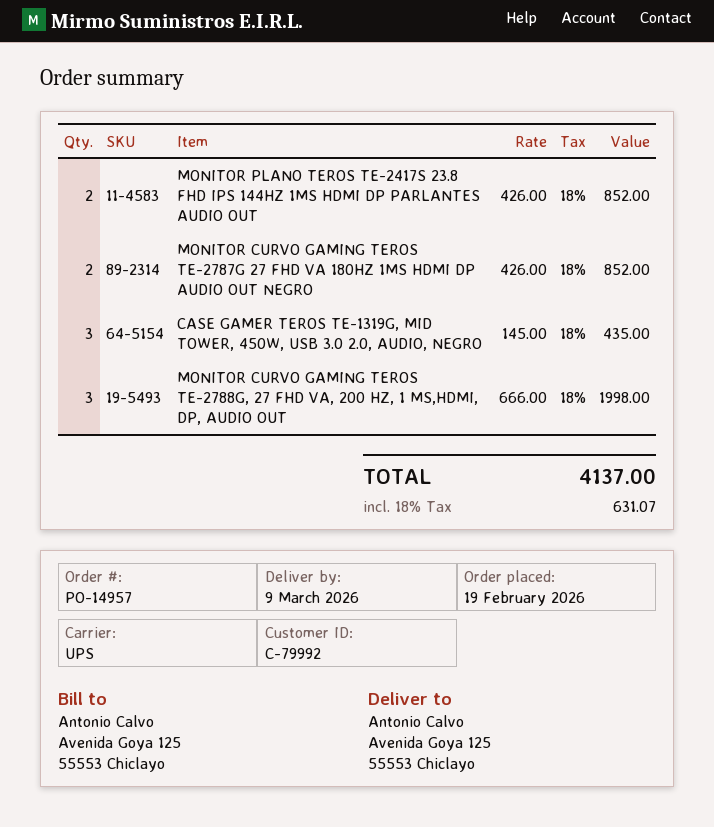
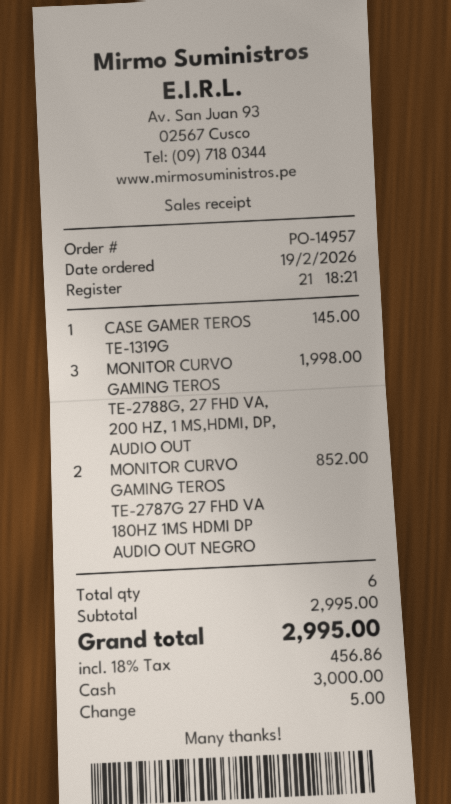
MONITOR PLANO TEROS TE-2417S 23.8 FHD IPS 144HZ 1MS HDMI DP PARLANTES AUDIO OUT: 2 for 852.00 -> none
CASE GAMER TEROS TE-1319G, MID TOWER, 450W, USB 3.0 2.0, AUDIO, NEGRO: 3 for 435.00 -> 1 for 145.00
tax: 18% = 631.07 -> 18% = 456.86
total: 4137.00 -> 2995.00

